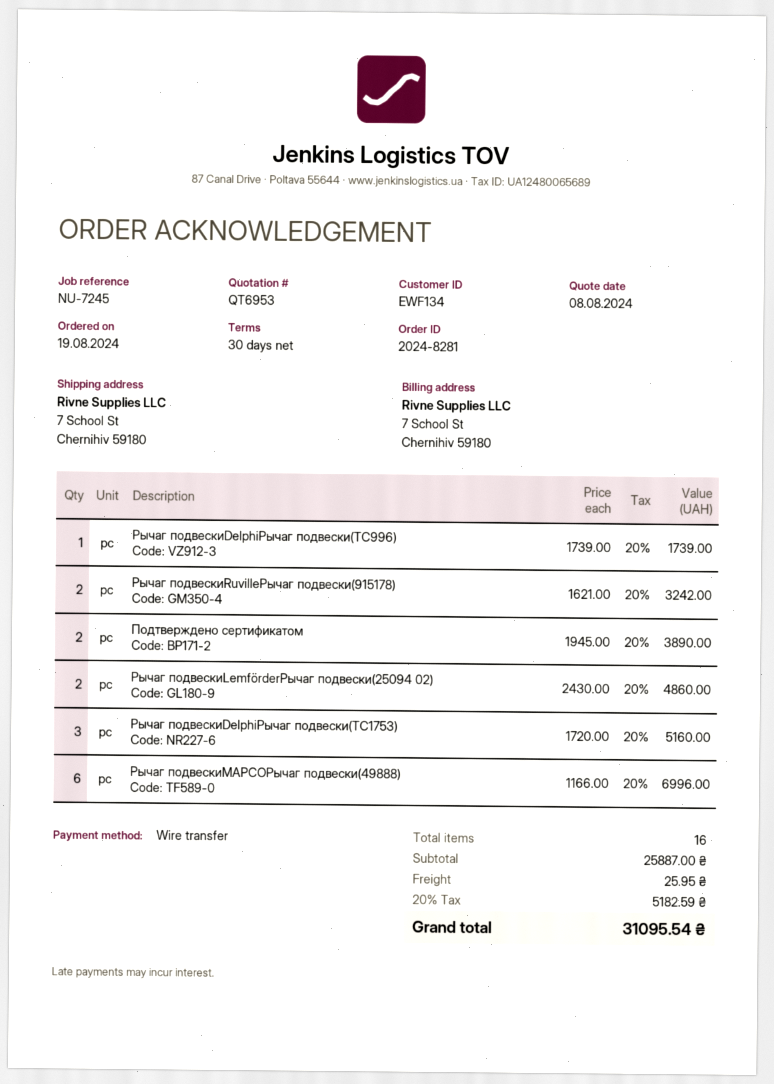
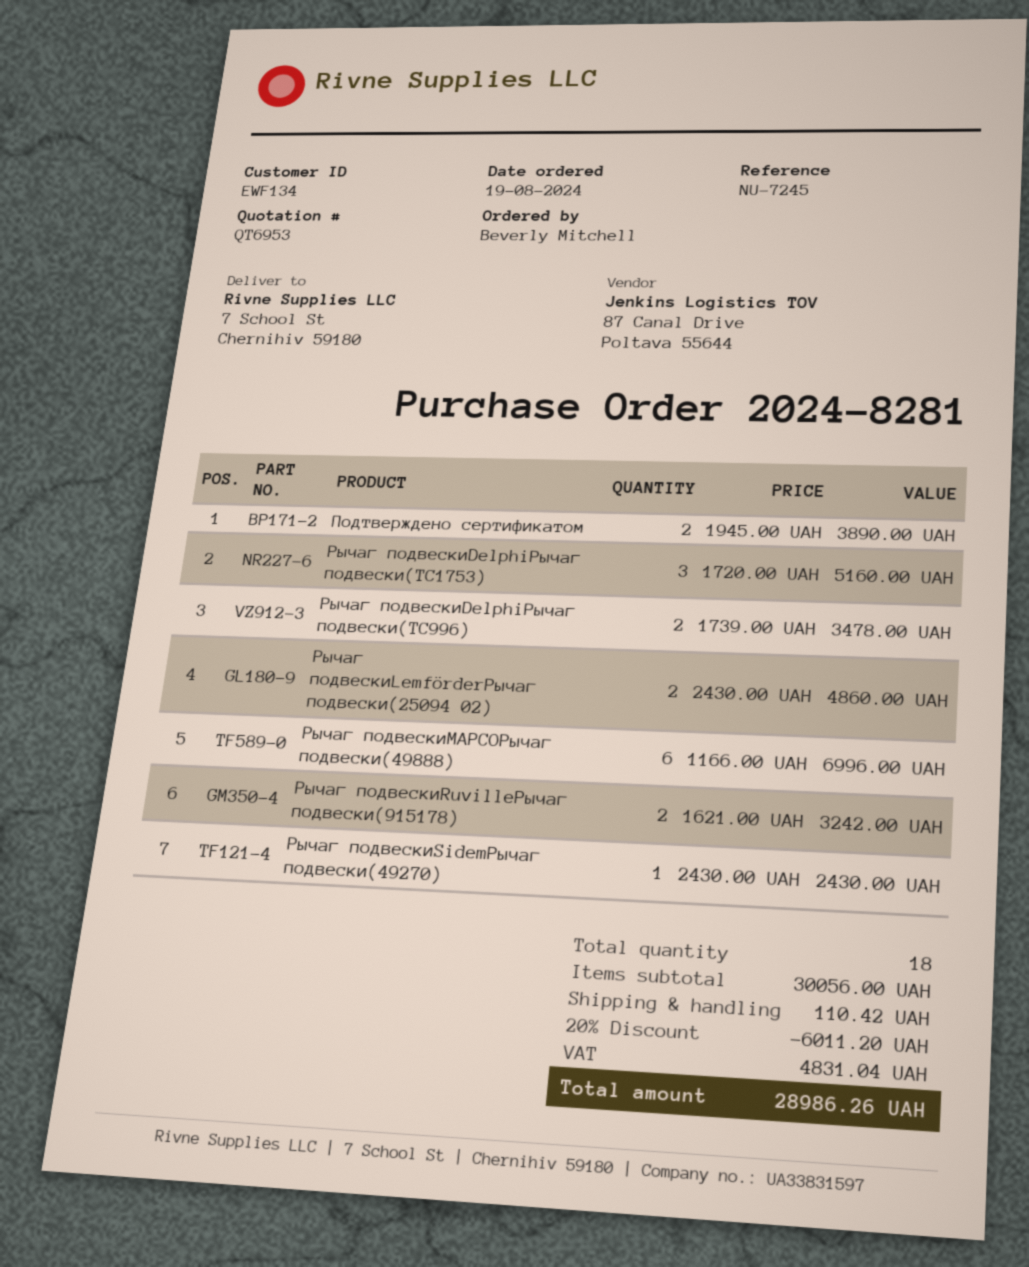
Рычаг подвескиDelphiРычаг подвески(TC996): 1 x 1739.00 = 1739.00 -> 2 x 1739.00 = 3478.00
Рычаг подвескиSidemРычаг подвески(49270): none -> 1 x 2430.00 = 2430.00
total quantity: 16 -> 18
subtotal: 25887.00 -> 30056.00
discount: none -> 20% = 6011.20
shipping: 25.95 -> 110.42
tax: 5182.59 -> 4831.04
total: 31095.54 -> 28986.26

